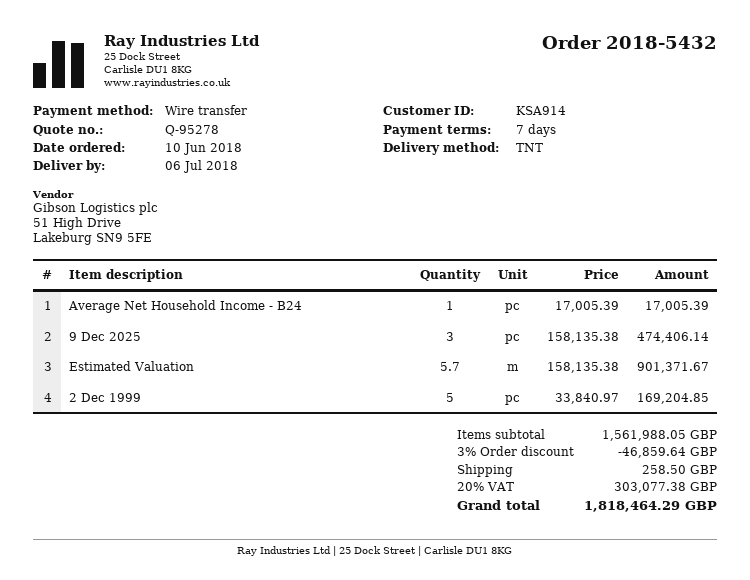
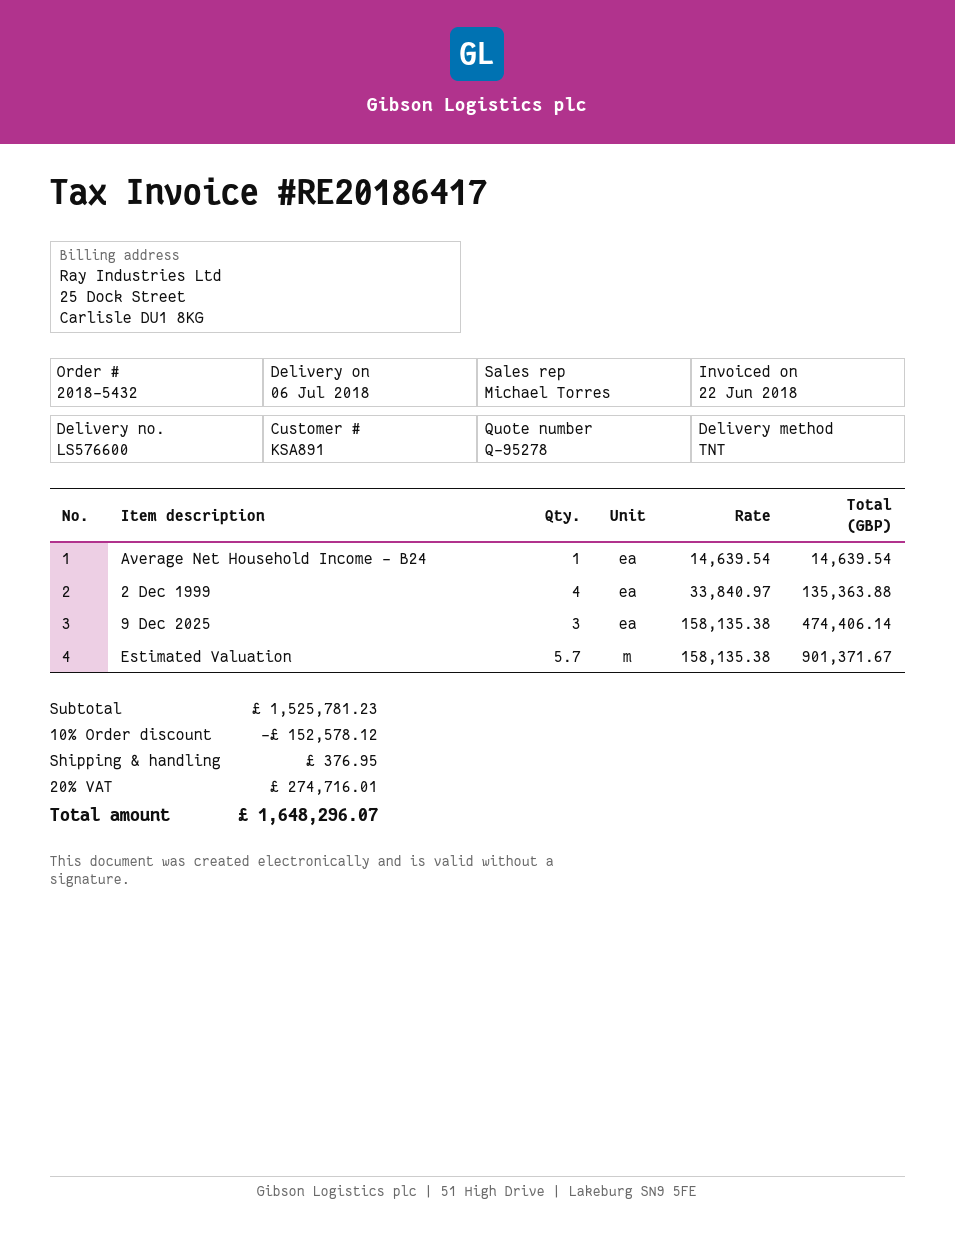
customer number: KSA914 -> KSA891
Average Net Household Income - B24: 1 x 17005.39 = 17005.39 -> 1 x 14639.54 = 14639.54
2 Dec 1999: 5 x 33840.97 = 169204.85 -> 4 x 33840.97 = 135363.88
subtotal: 1561988.05 -> 1525781.23
discount: 3% = 46859.64 -> 10% = 152578.12
shipping: 258.50 -> 376.95
tax: 20% = 303077.38 -> 20% = 274716.01
total: 1818464.29 -> 1648296.07

